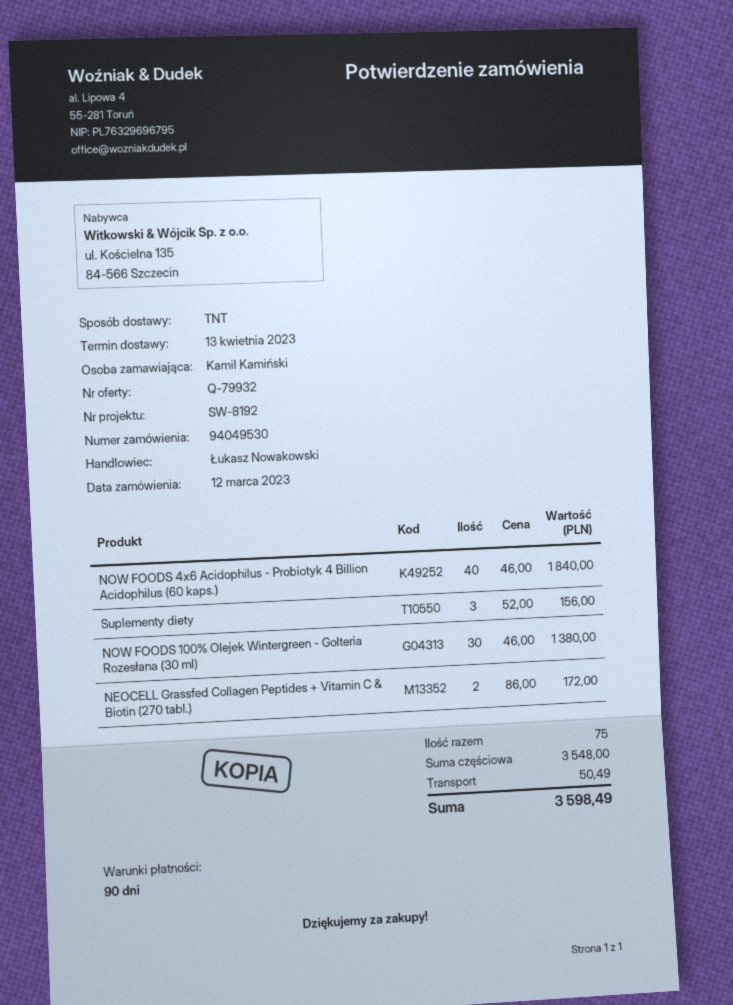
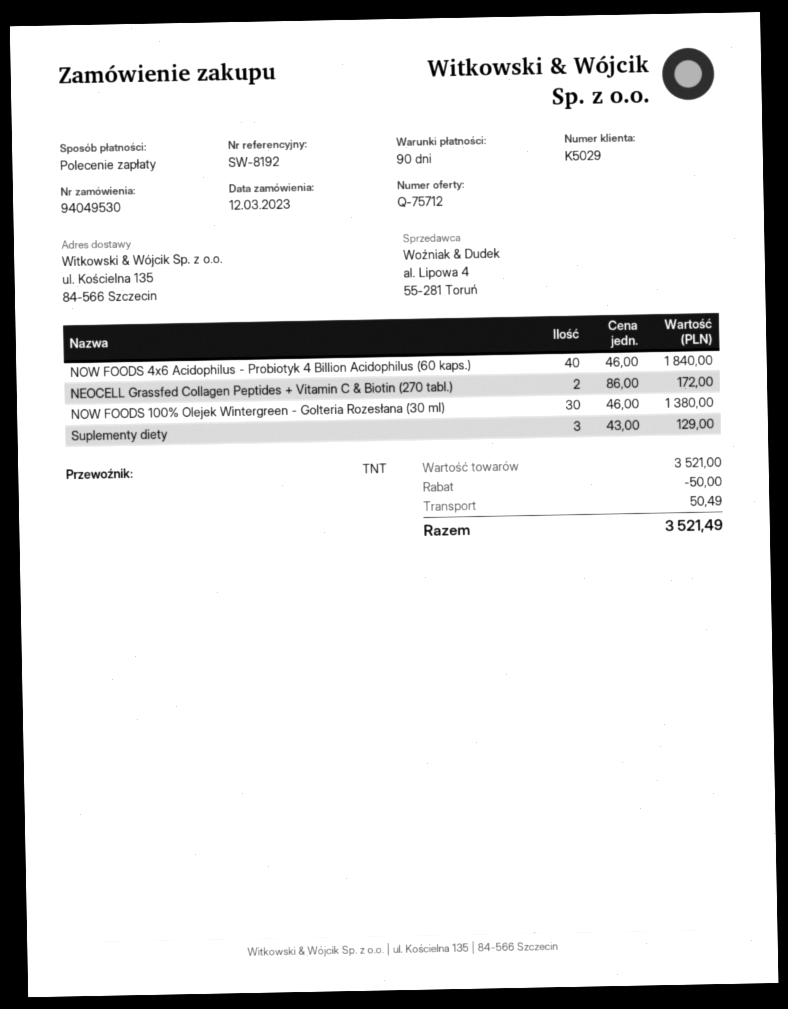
quote number: Q-79932 -> Q-75712
Suplementy diety: 3 x 52.00 = 156.00 -> 3 x 43.00 = 129.00
subtotal: 3548.00 -> 3521.00
discount: none -> 50.00
total: 3598.49 -> 3521.49

